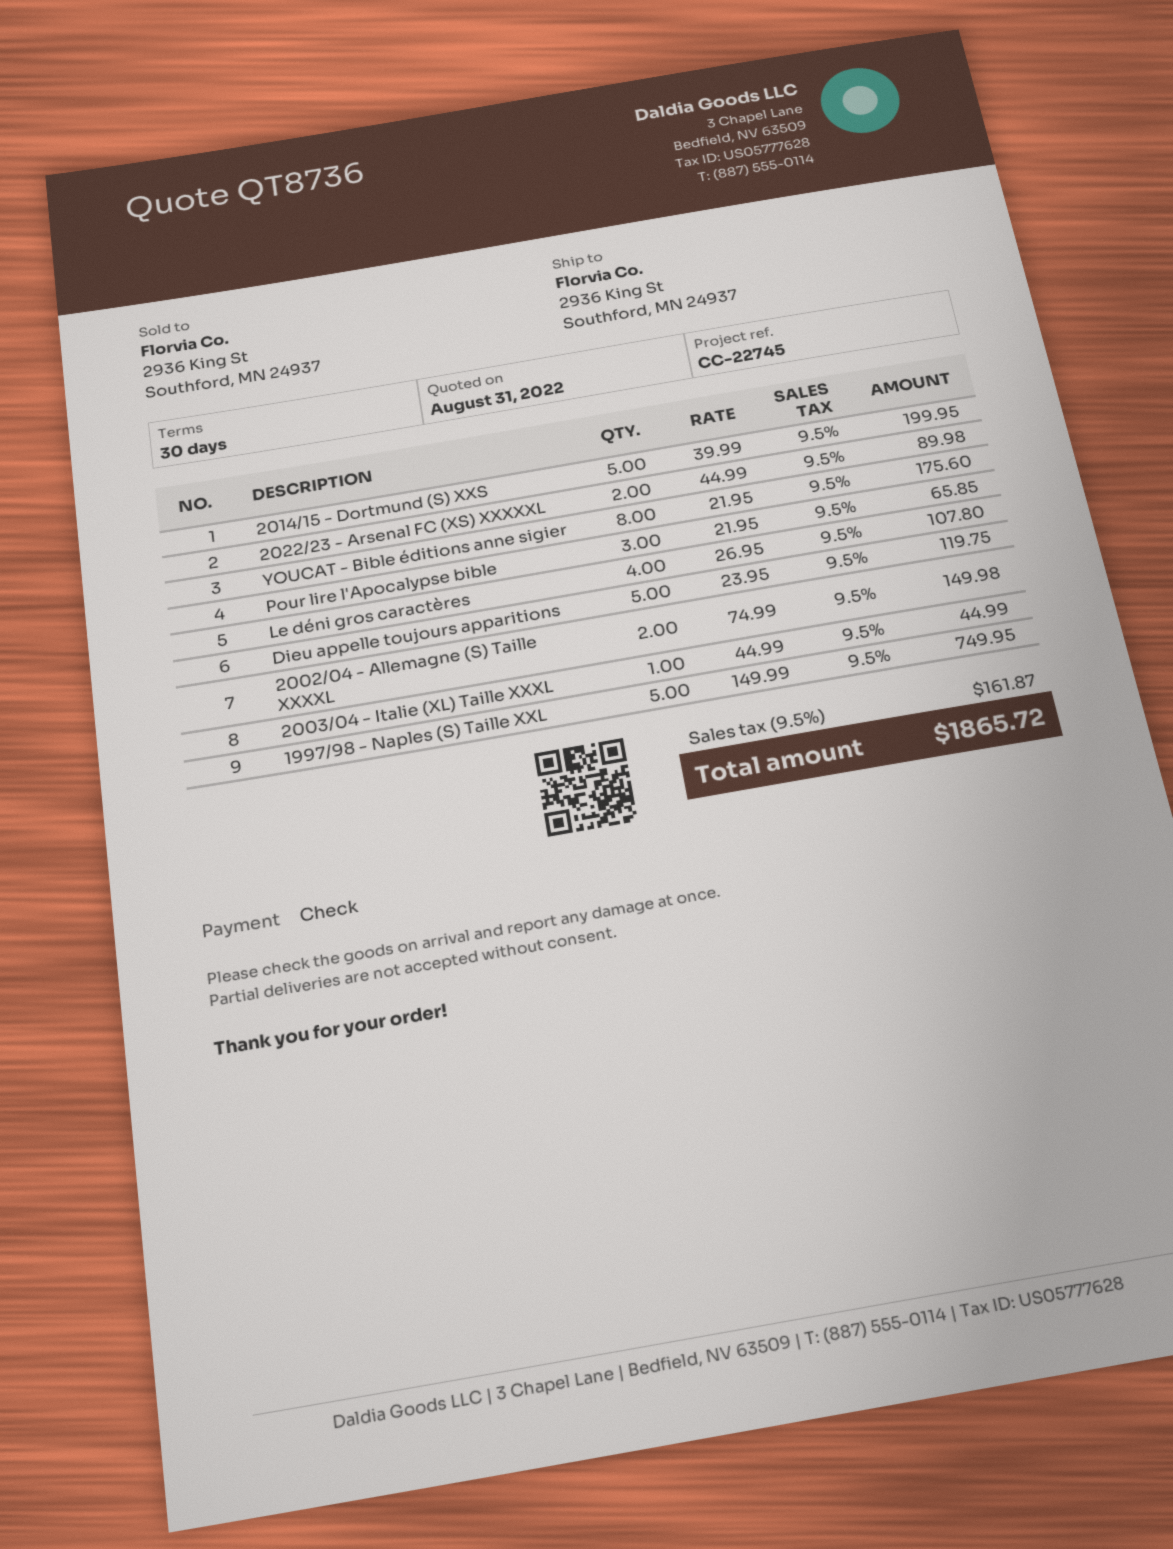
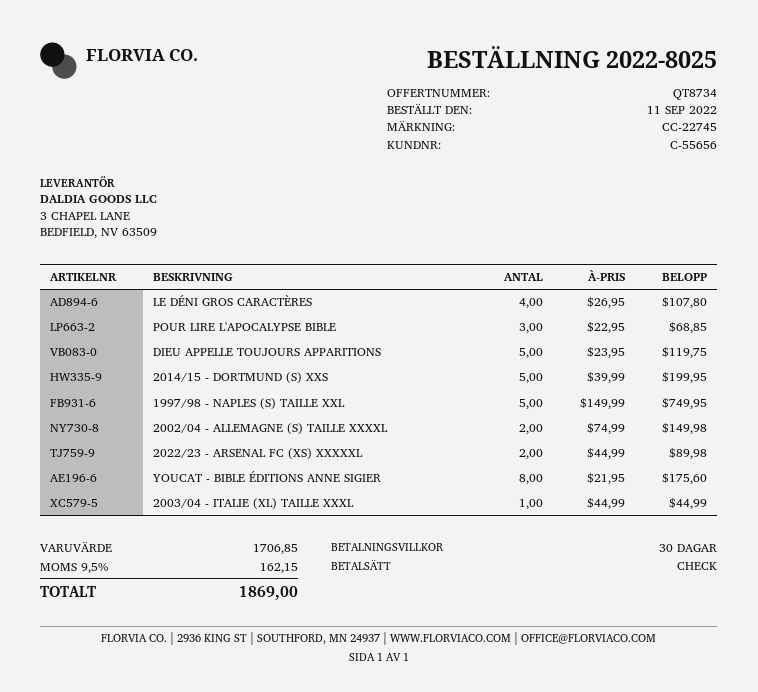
quote number: QT8736 -> QT8734
Pour lire l'Apocalypse bible: 3 x 21.95 = 65.85 -> 3 x 22.95 = 68.85
tax: 9.5% = 161.87 -> 9.5% = 162.15
total: 1865.72 -> 1869.00

